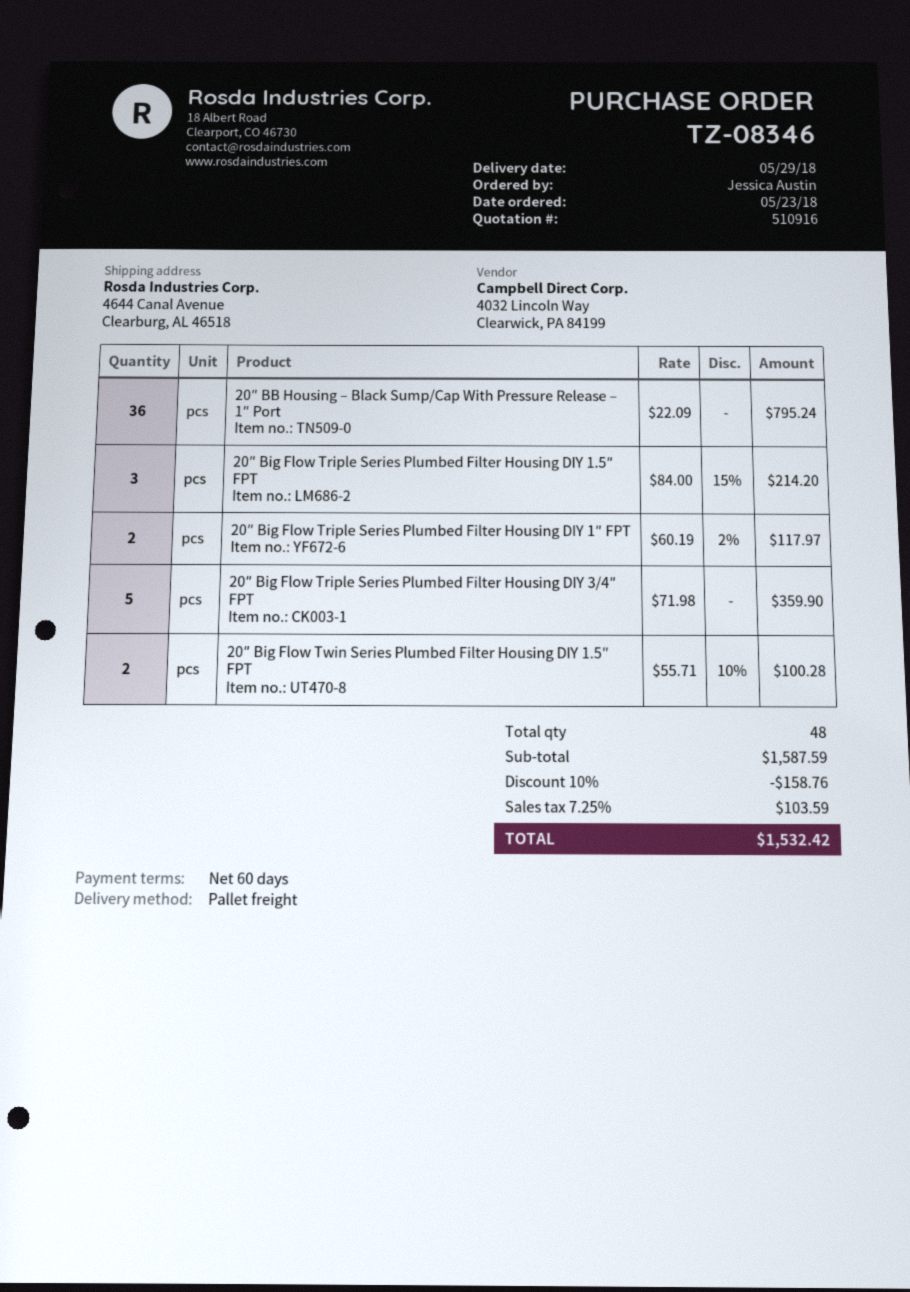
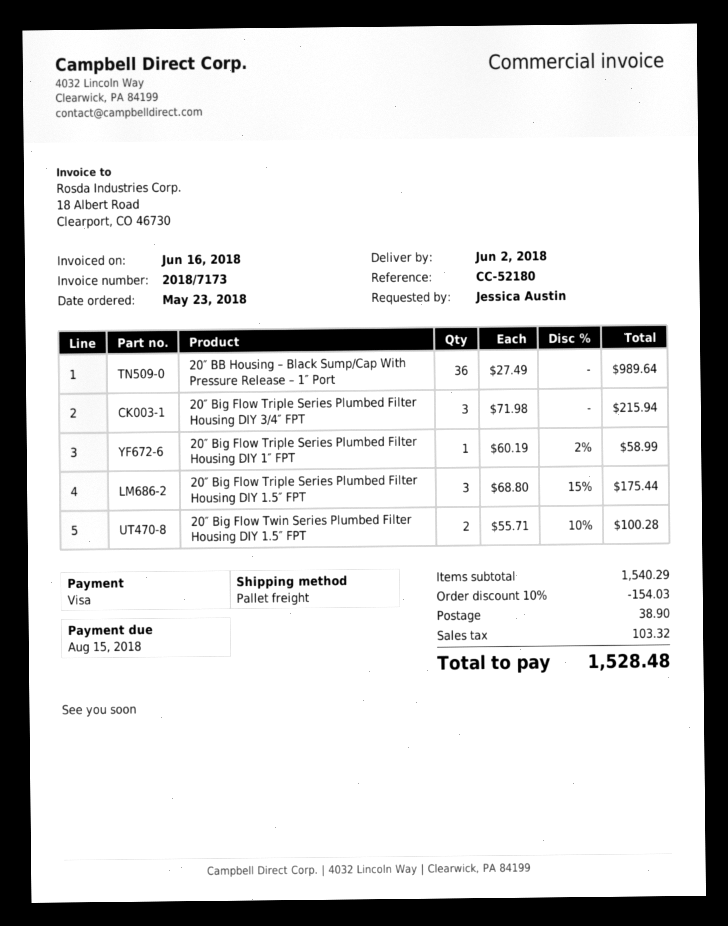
delivery date: 2018-05-29 -> 2018-06-02
20″ BB Housing – Black Sump/Cap With Pressure Release – 1″ Port: 36 x 22.09 = 795.24 -> 36 x 27.49 = 989.64
20″ Big Flow Triple Series Plumbed Filter Housing DIY 1.5″ FPT: 3 x 84.00 - 15% = 214.20 -> 3 x 68.80 - 15% = 175.44
20″ Big Flow Triple Series Plumbed Filter Housing DIY 1″ FPT: 2 x 60.19 - 2% = 117.97 -> 1 x 60.19 - 2% = 58.99
20″ Big Flow Triple Series Plumbed Filter Housing DIY 3/4″ FPT: 5 x 71.98 = 359.90 -> 3 x 71.98 = 215.94
subtotal: 1587.59 -> 1540.29
discount: 10% = 158.76 -> 10% = 154.03
shipping: none -> 38.90
tax: 103.59 -> 103.32
total: 1532.42 -> 1528.48

